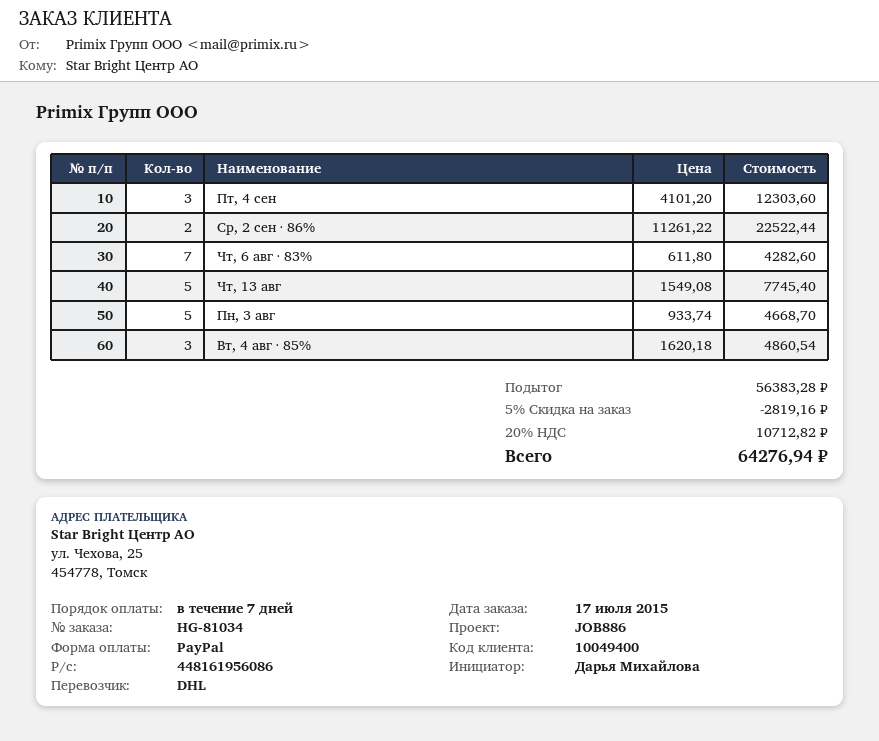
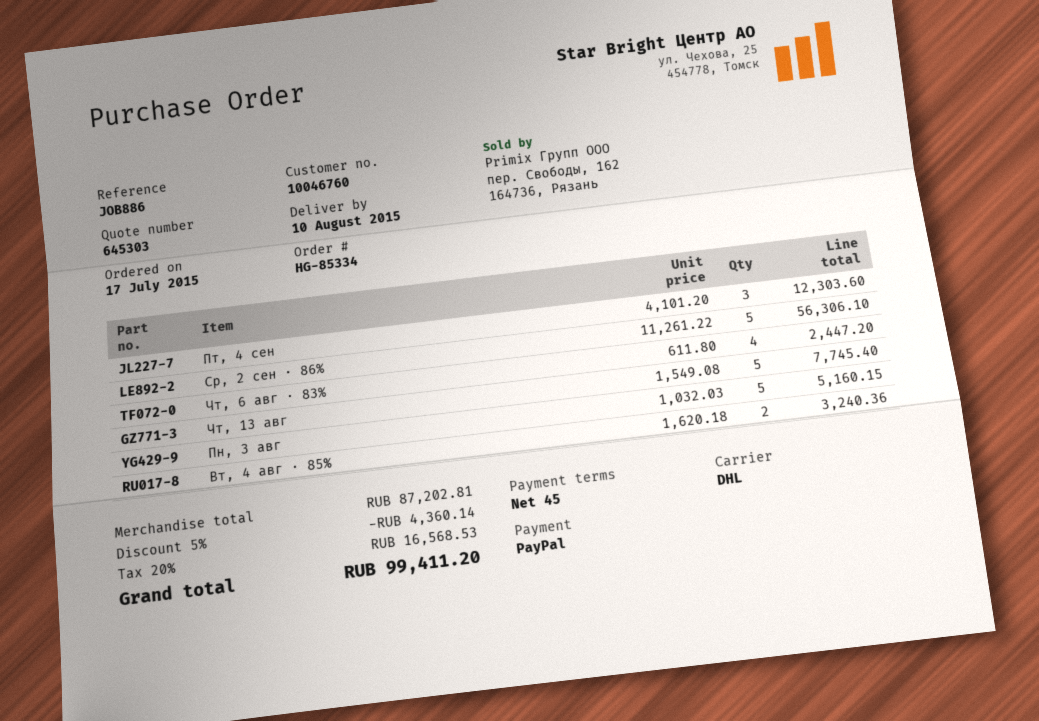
order number: HG-81034 -> HG-85334
payment terms: 7 days -> 45 days
customer number: 10049400 -> 10046760
Ср, 2 сен · 86%: 2 x 11261.22 = 22522.44 -> 5 x 11261.22 = 56306.10
Чт, 6 авг · 83%: 7 x 611.80 = 4282.60 -> 4 x 611.80 = 2447.20
Пн, 3 авг: 5 x 933.74 = 4668.70 -> 5 x 1032.03 = 5160.15
Вт, 4 авг · 85%: 3 x 1620.18 = 4860.54 -> 2 x 1620.18 = 3240.36
subtotal: 56383.28 -> 87202.81
discount: 5% = 2819.16 -> 5% = 4360.14
tax: 20% = 10712.82 -> 20% = 16568.53
total: 64276.94 -> 99411.20

